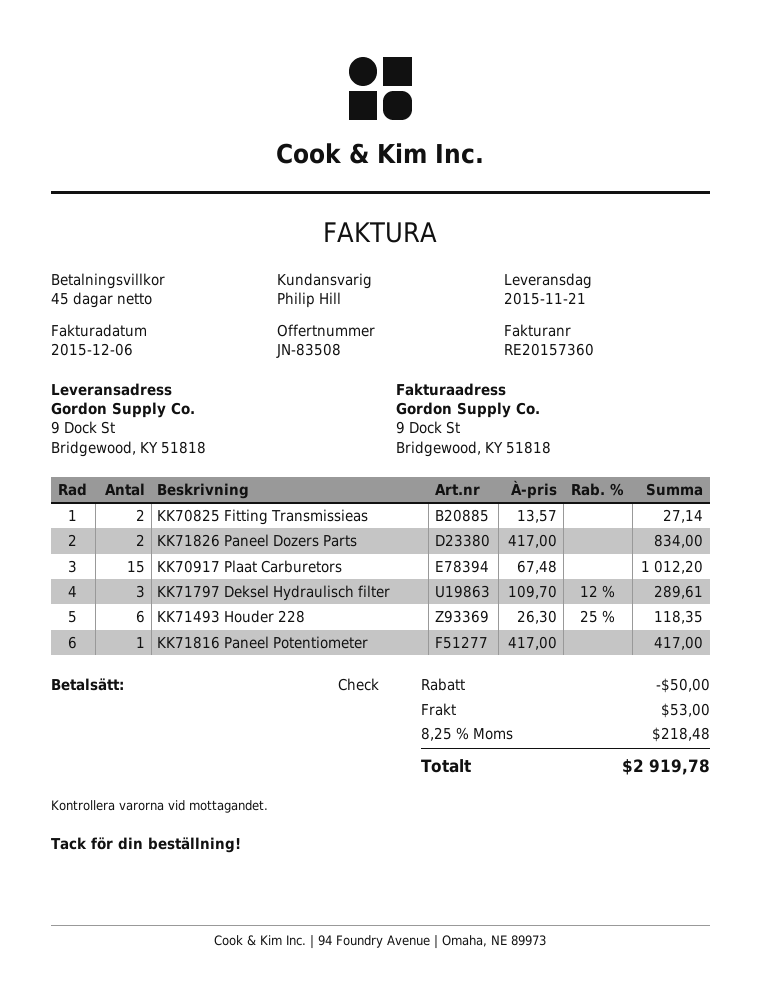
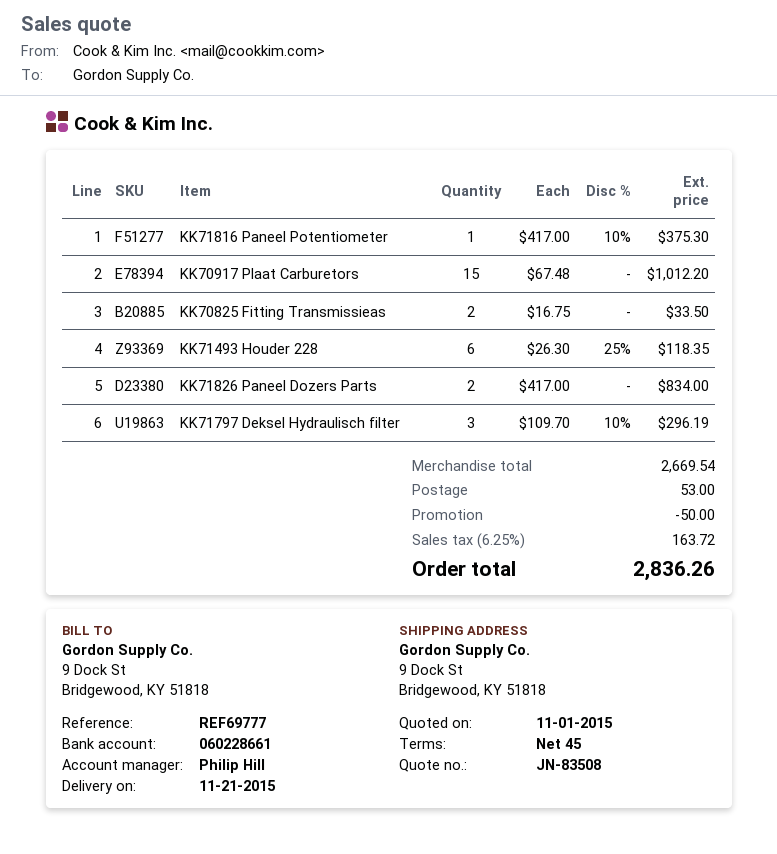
KK70825 Fitting Transmissieas: 2 x 13.57 = 27.14 -> 2 x 16.75 = 33.50
KK71797 Deksel Hydraulisch filter: 3 x 109.70 - 12% = 289.61 -> 3 x 109.70 - 10% = 296.19
KK71816 Paneel Potentiometer: 1 x 417.00 = 417.00 -> 1 x 417.00 - 10% = 375.30
tax: 8.25% = 218.48 -> 6.25% = 163.72
total: 2919.78 -> 2836.26

